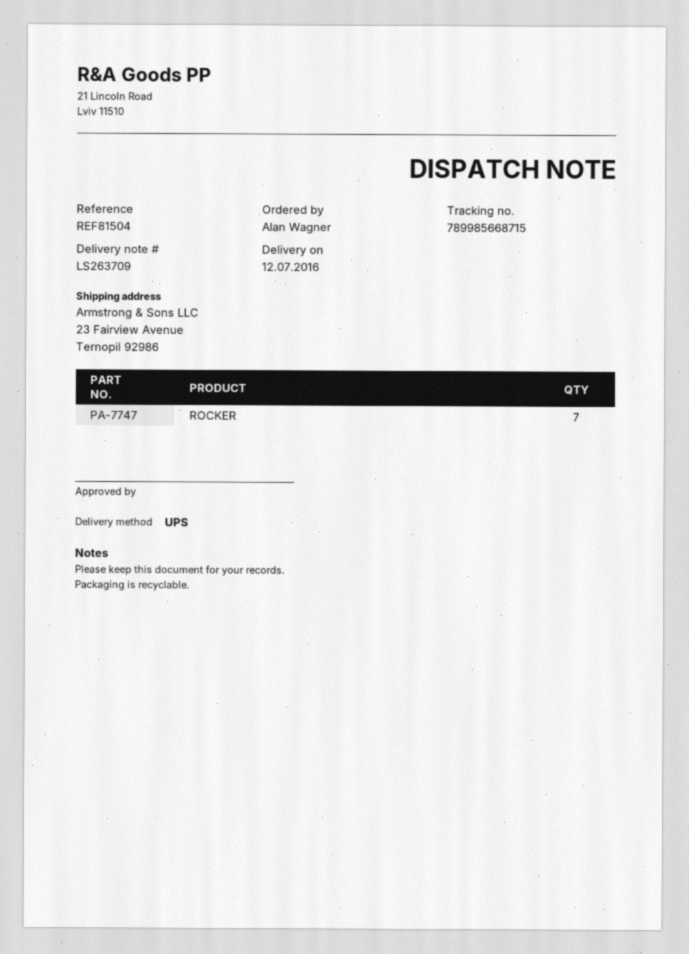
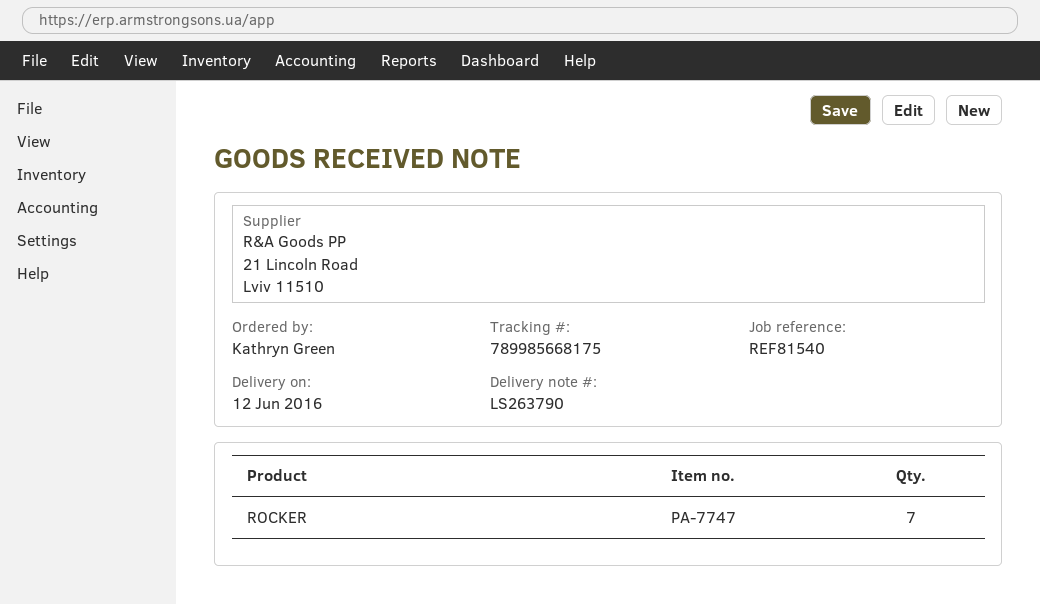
delivery note number: LS263709 -> LS263790
delivery date: 2016-07-12 -> 2016-06-12
reference: REF81504 -> REF81540
ordered by: Alan Wagner -> Kathryn Green
tracking number: 789985668715 -> 789985668175

